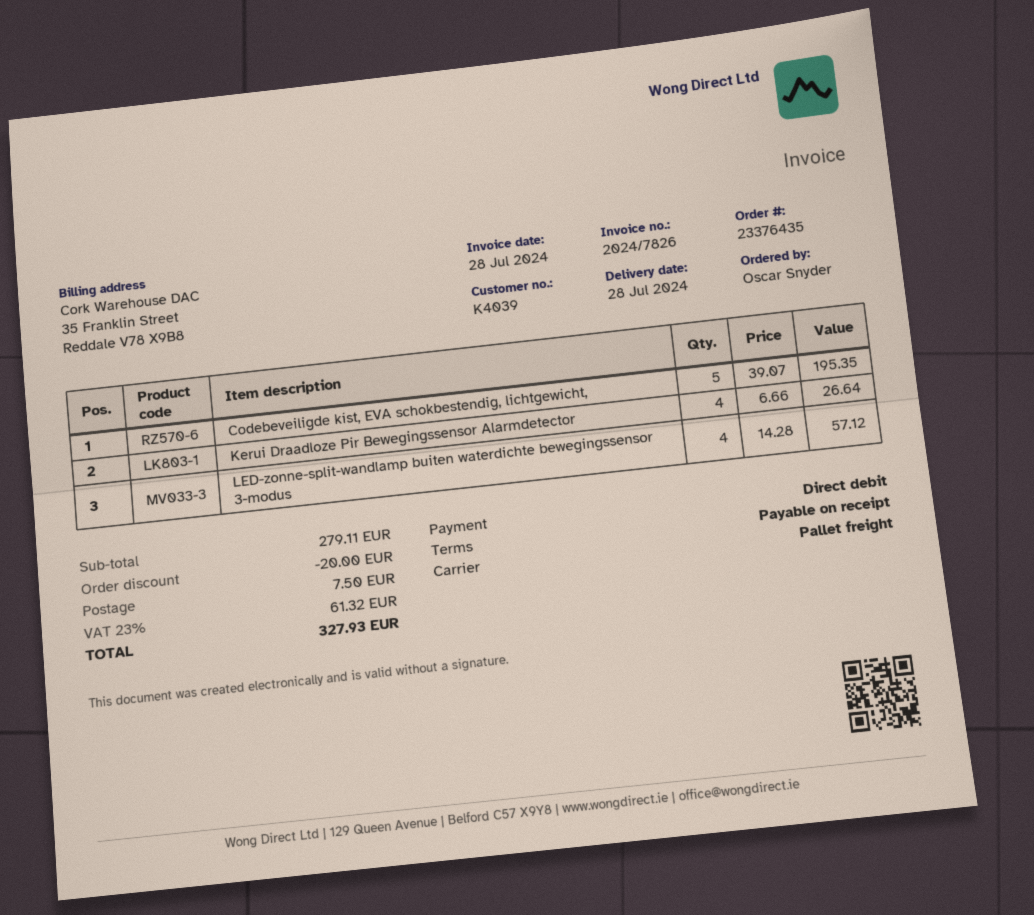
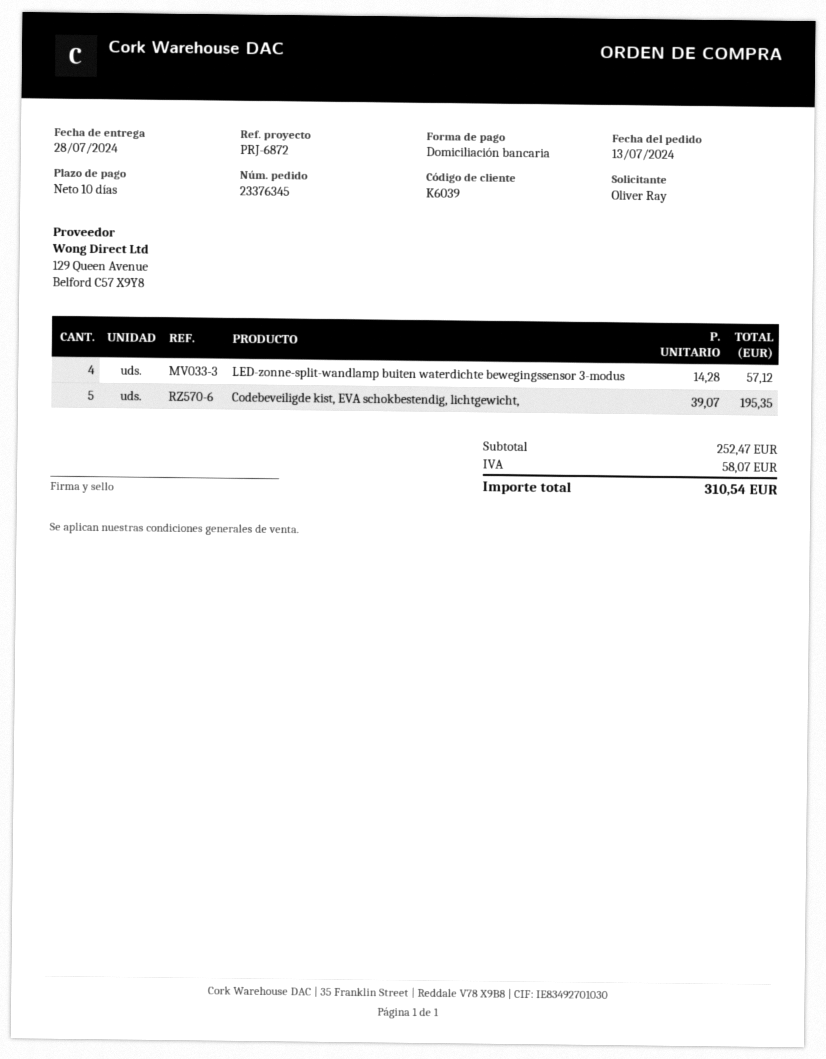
order number: 23376435 -> 23376345
payment terms: on receipt -> 10 days
customer number: K4039 -> K6039
ordered by: Oscar Snyder -> Oliver Ray
Kerui Draadloze Pir Bewegingssensor Alarmdetector: 4 x 6.66 = 26.64 -> none
subtotal: 279.11 -> 252.47
discount: 20.00 -> none
shipping: 7.50 -> none
tax: 61.32 -> 58.07
total: 327.93 -> 310.54

